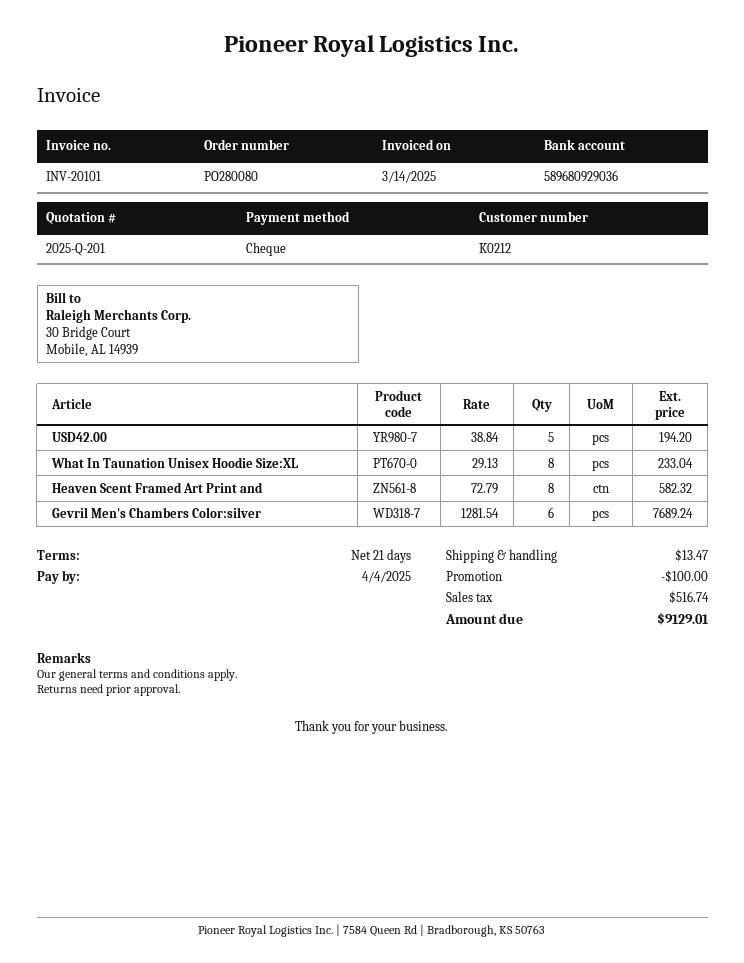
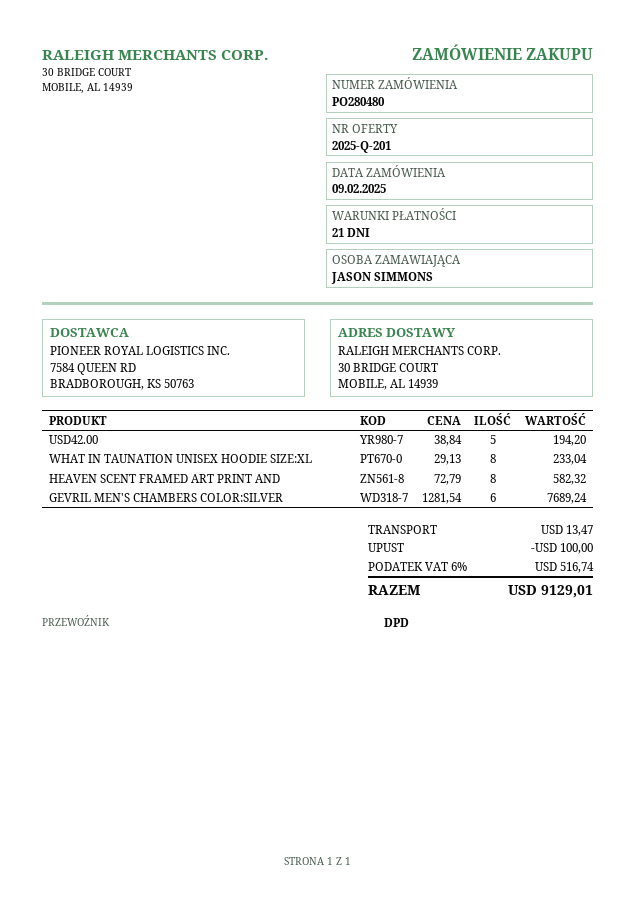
order number: PO280080 -> PO280480

